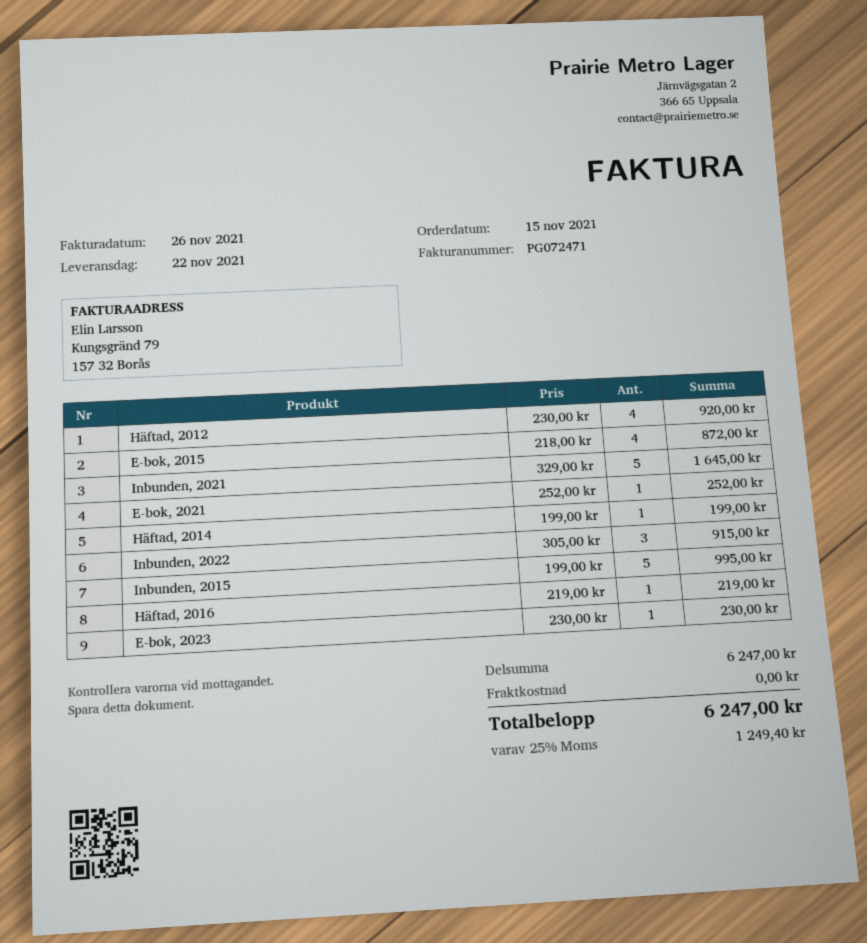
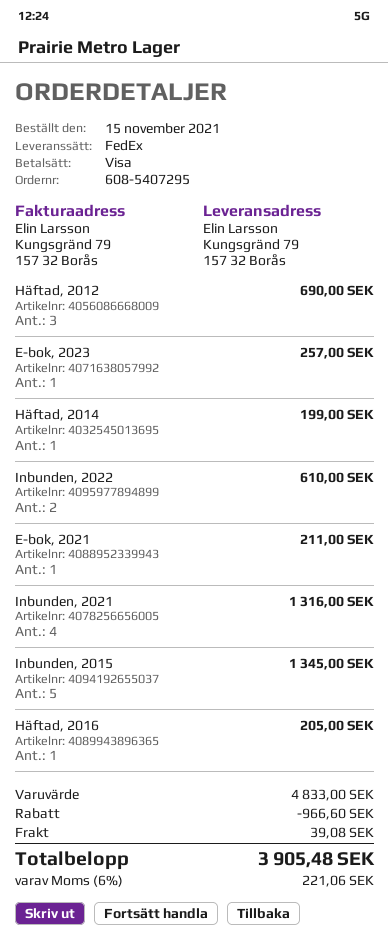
Häftad, 2012: 4 for 920.00 -> 3 for 690.00
E-bok, 2015: 4 for 872.00 -> none
Inbunden, 2021: 5 for 1645.00 -> 4 for 1316.00
E-bok, 2021: 1 for 252.00 -> 1 for 211.00
Inbunden, 2022: 3 for 915.00 -> 2 for 610.00
Inbunden, 2015: 5 for 995.00 -> 5 for 1345.00
Häftad, 2016: 1 for 219.00 -> 1 for 205.00
E-bok, 2023: 1 for 230.00 -> 1 for 257.00
subtotal: 6247.00 -> 4833.00
discount: none -> 966.60
shipping: 0.00 -> 39.08
tax: 25% = 1249.40 -> 6% = 221.06
total: 6247.00 -> 3905.48

